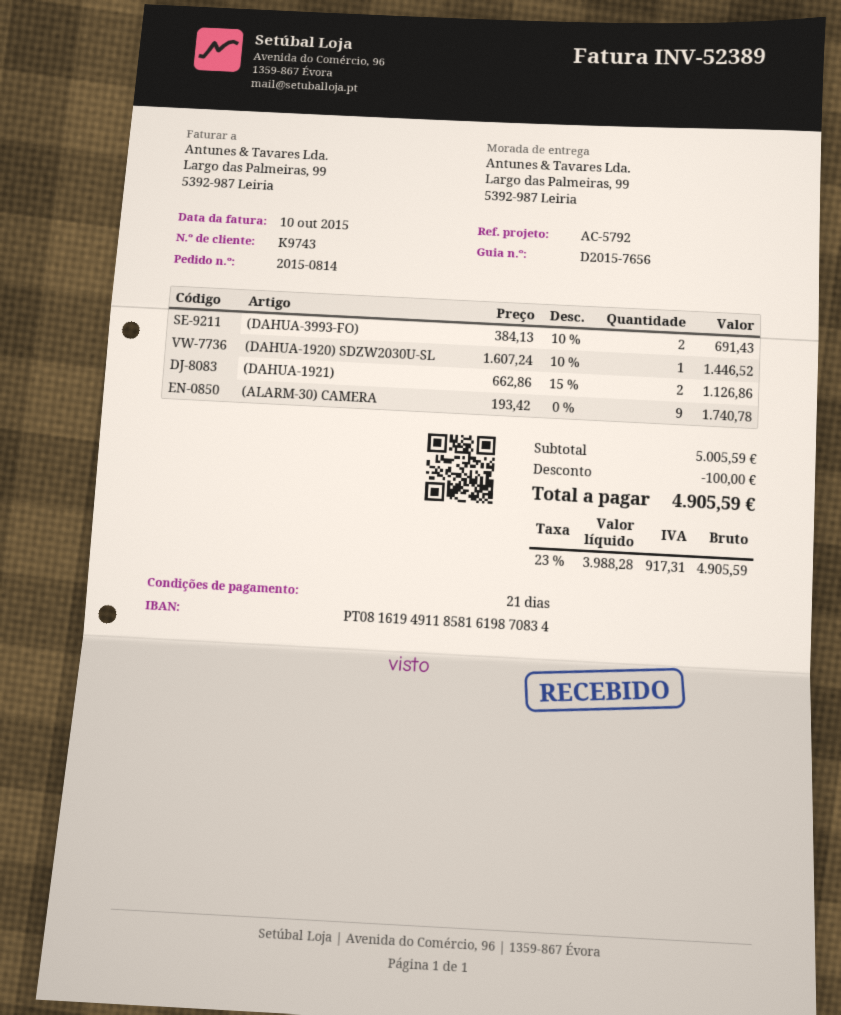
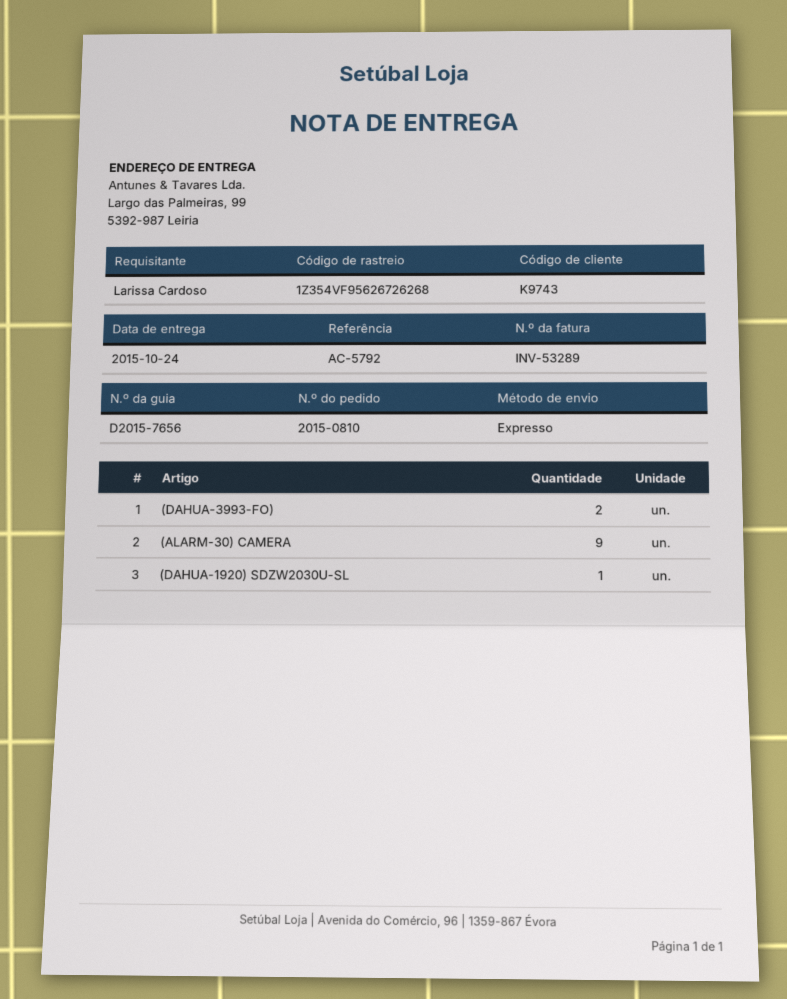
order number: 2015-0814 -> 2015-0810
invoice number: INV-52389 -> INV-53289
(DAHUA-1921): 2 -> none

